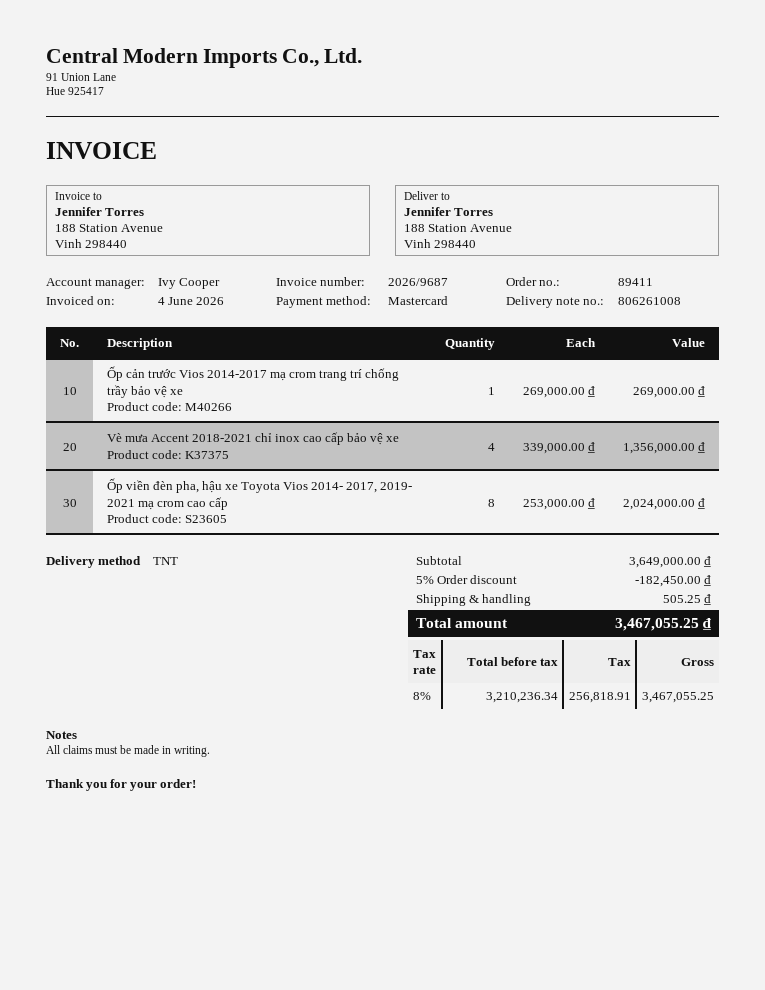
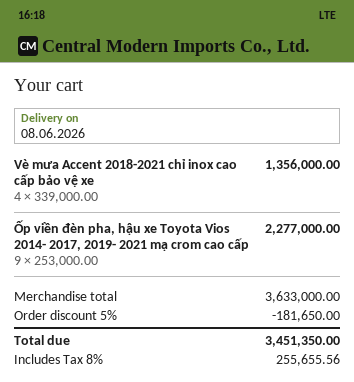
Ốp cản trước Vios 2014-2017 mạ crom trang trí chống trầy bảo vệ xe: 1 x 269000.00 = 269000.00 -> none
Ốp viền đèn pha, hậu xe Toyota Vios 2014- 2017, 2019- 2021 mạ crom cao cấp: 8 x 253000.00 = 2024000.00 -> 9 x 253000.00 = 2277000.00
subtotal: 3649000.00 -> 3633000.00
discount: 5% = 182450.00 -> 5% = 181650.00
shipping: 505.25 -> none
tax: 8% = 256818.91 -> 8% = 255655.56
total: 3467055.25 -> 3451350.00

